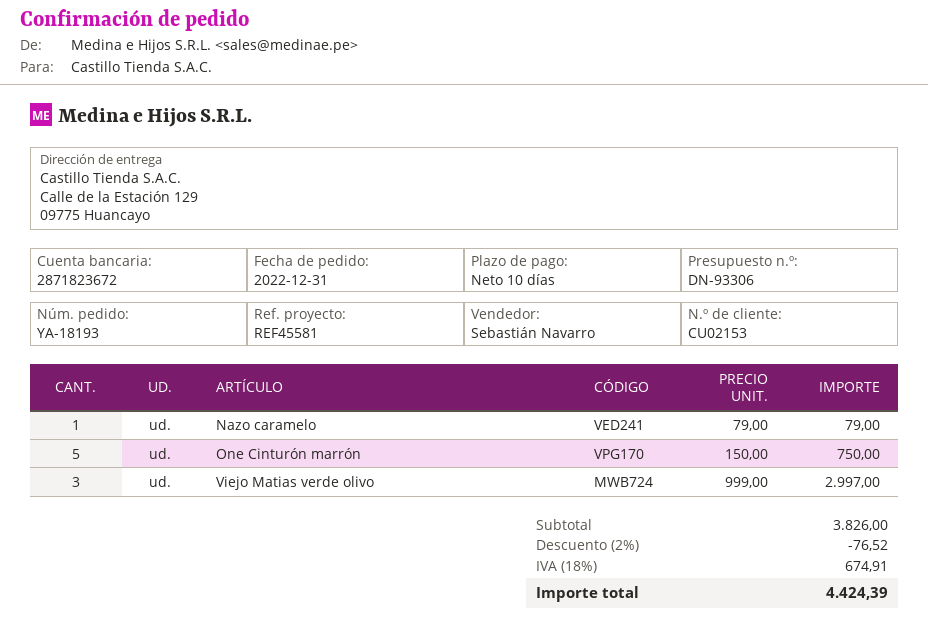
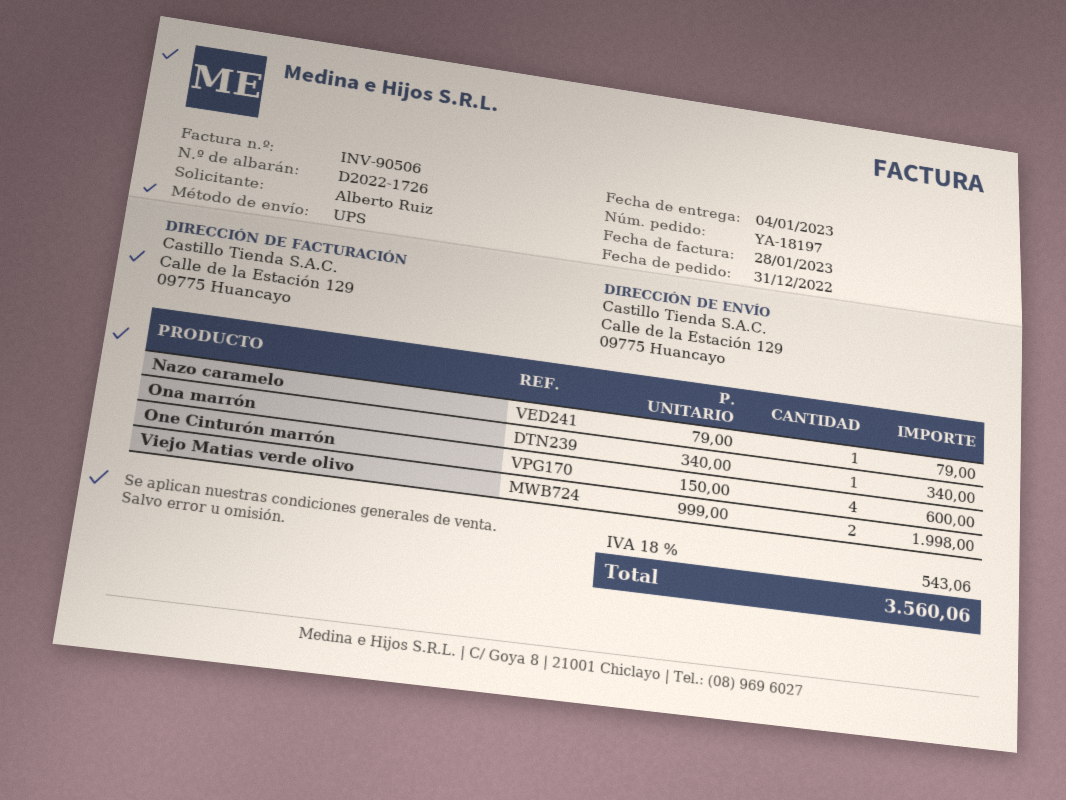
order number: YA-18193 -> YA-18197
One Cinturón marrón: 5 x 150.00 = 750.00 -> 4 x 150.00 = 600.00
Viejo Matias verde olivo: 3 x 999.00 = 2997.00 -> 2 x 999.00 = 1998.00
Ona marrón: none -> 1 x 340.00 = 340.00
discount: 2% = 76.52 -> none
tax: 18% = 674.91 -> 18% = 543.06
total: 4424.39 -> 3560.06

